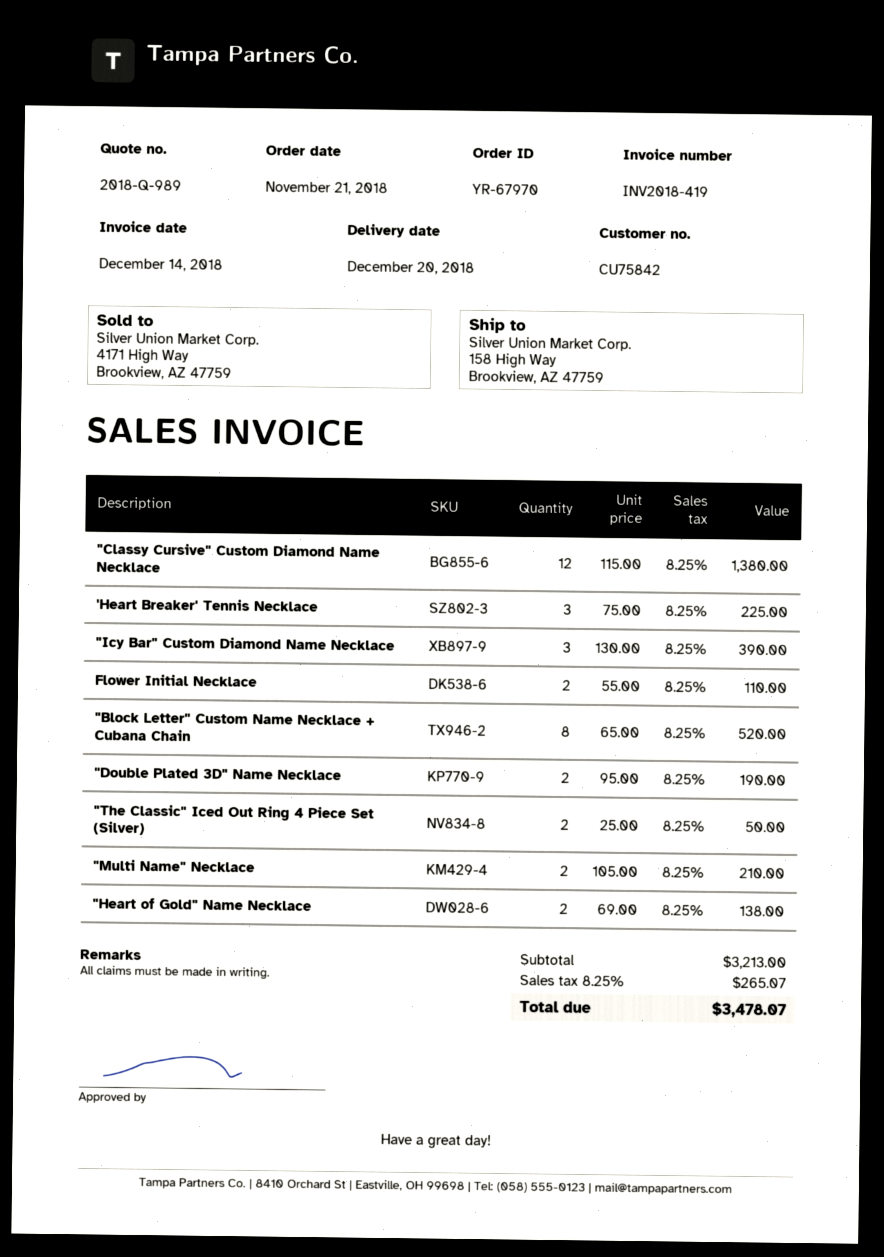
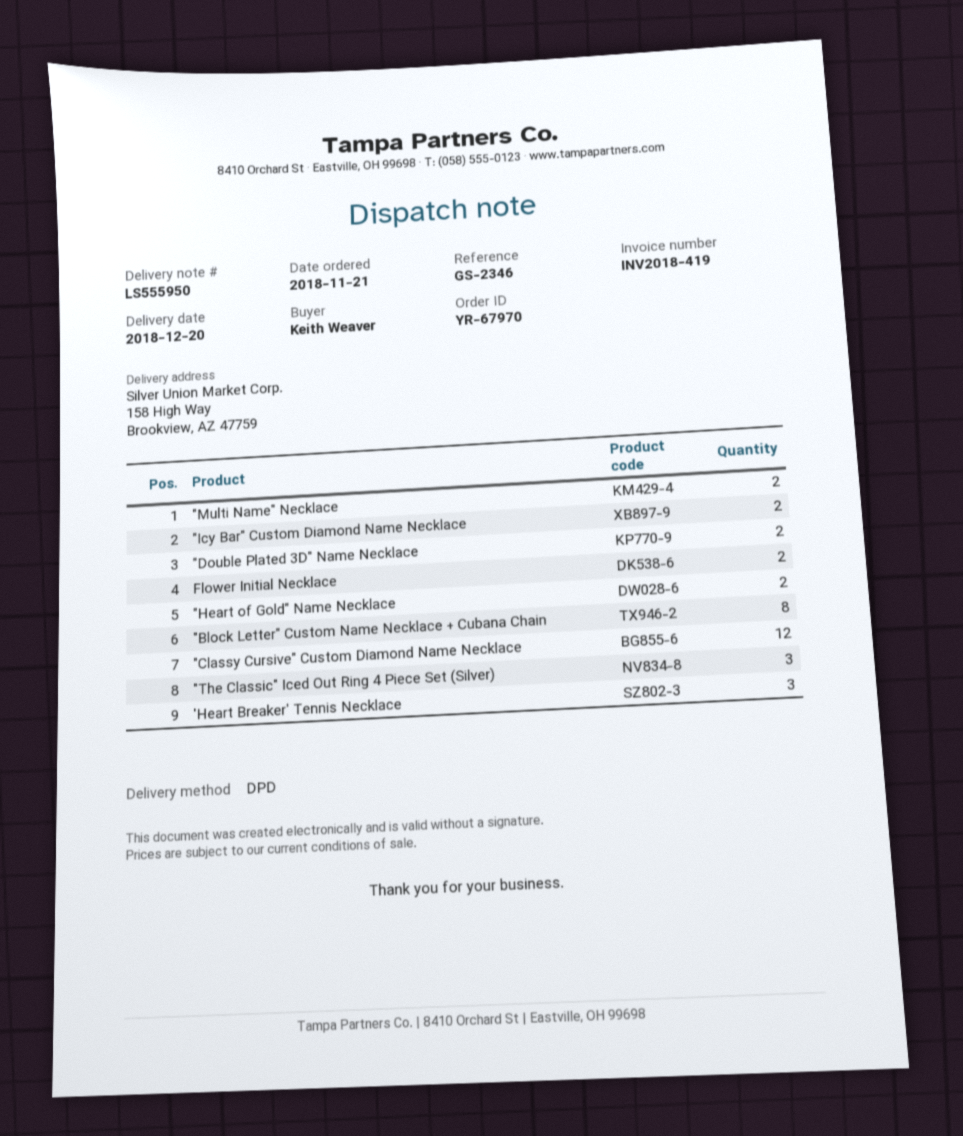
"Icy Bar" Custom Diamond Name Necklace: 3 -> 2
"The Classic" Iced Out Ring 4 Piece Set (Silver): 2 -> 3

